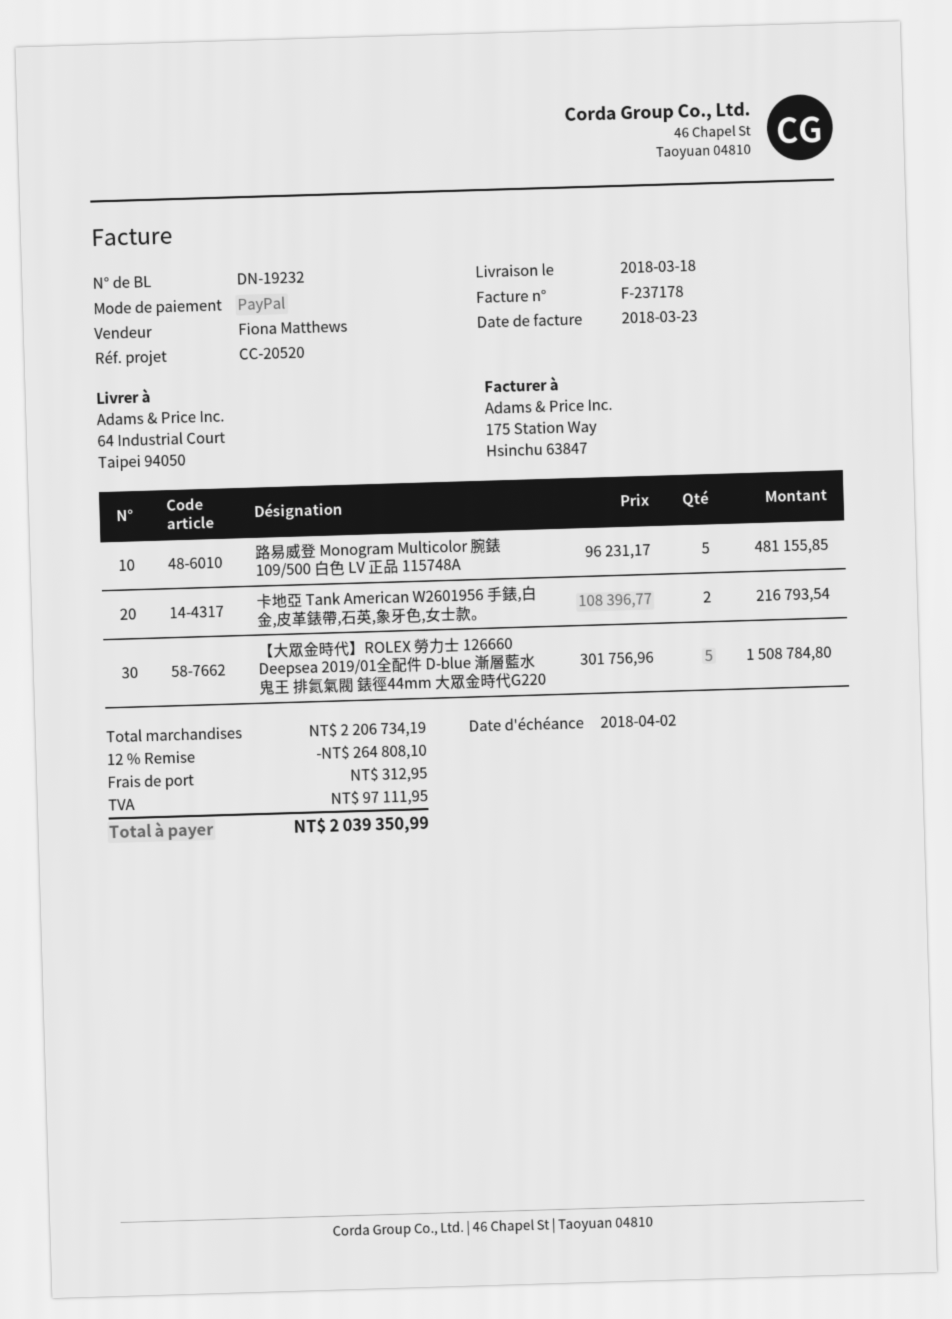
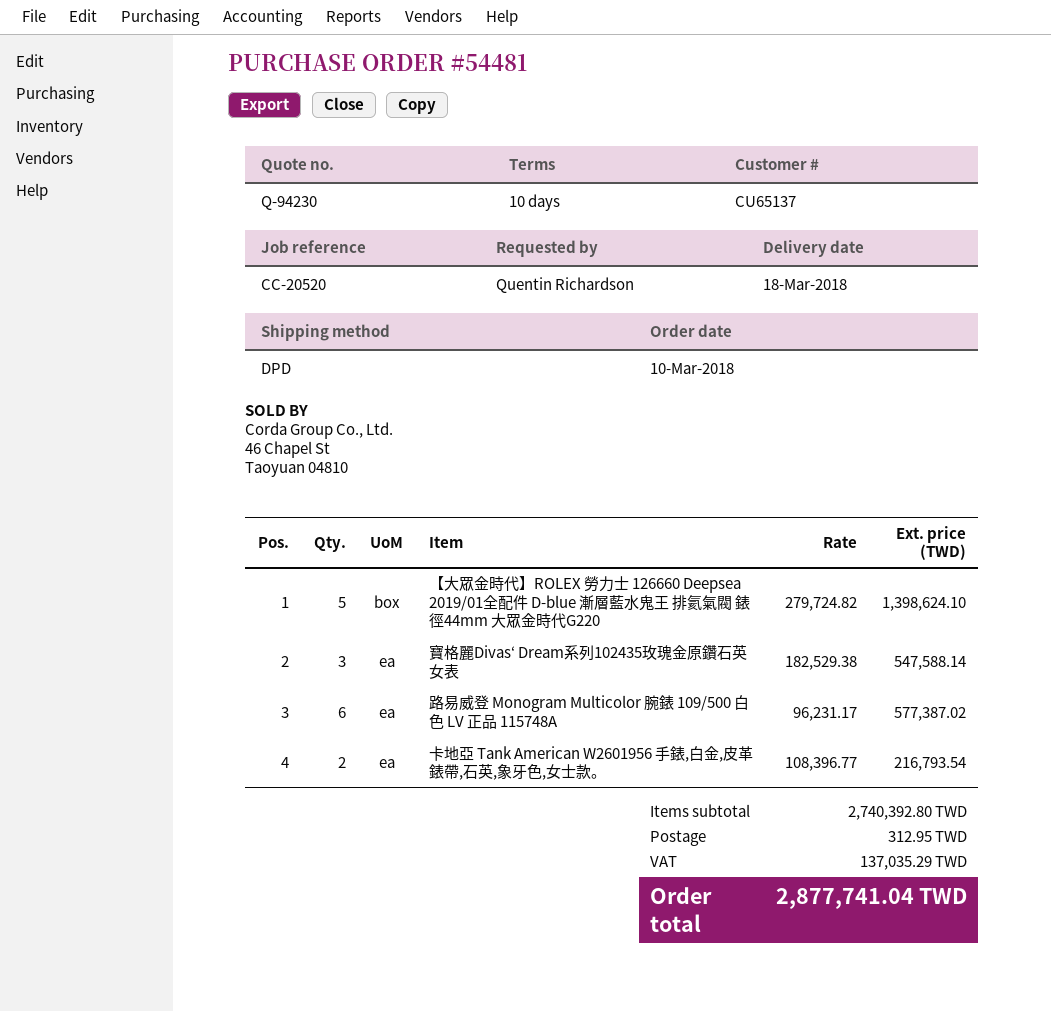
路易威登 Monogram Multicolor 腕錶 109/500 白色 LV 正品 115748A: 5 x 96231.17 = 481155.85 -> 6 x 96231.17 = 577387.02
【大眾金時代】ROLEX 勞力士 126660 Deepsea 2019/01全配件 D-blue 漸層藍水鬼王 排氦氣閥 錶徑44mm 大眾金時代G220: 5 x 301756.96 = 1508784.80 -> 5 x 279724.82 = 1398624.10
寶格麗Divas‘ Dream系列102435玫瑰金原鑽石英女表: none -> 3 x 182529.38 = 547588.14
subtotal: 2206734.19 -> 2740392.80
discount: 12% = 264808.10 -> none
tax: 97111.95 -> 137035.29
total: 2039350.99 -> 2877741.04

